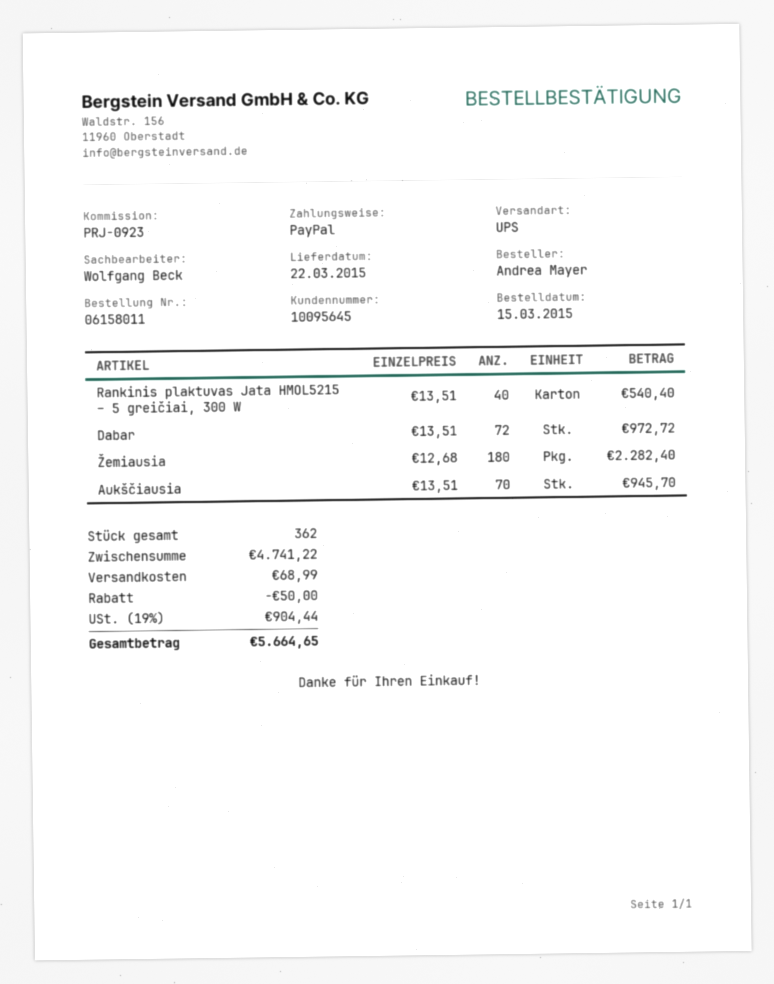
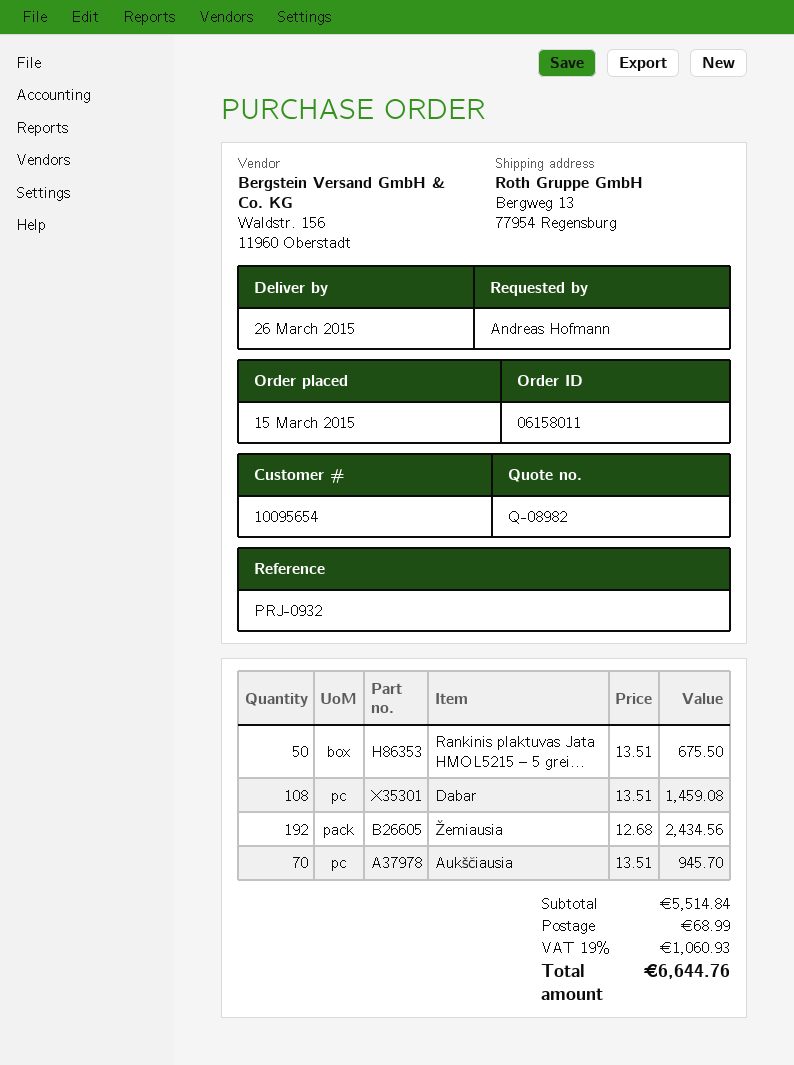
delivery date: 2015-03-22 -> 2015-03-26
customer number: 10095645 -> 10095654
reference: PRJ-0923 -> PRJ-0932
ordered by: Andrea Mayer -> Andreas Hofmann
Rankinis plaktuvas Jata HMOL5215 – 5 greičiai, 300 W: 40 x 13.51 = 540.40 -> 50 x 13.51 = 675.50
Dabar: 72 x 13.51 = 972.72 -> 108 x 13.51 = 1459.08
Žemiausia: 180 x 12.68 = 2282.40 -> 192 x 12.68 = 2434.56
subtotal: 4741.22 -> 5514.84
discount: 50.00 -> none
tax: 19% = 904.44 -> 19% = 1060.93
total: 5664.65 -> 6644.76

